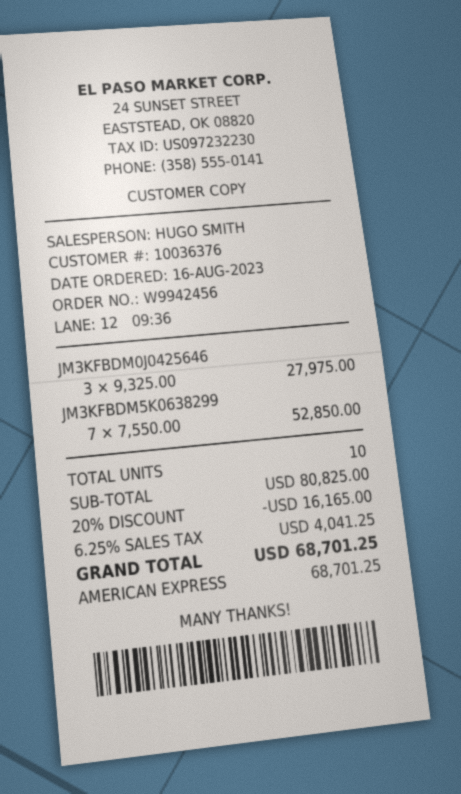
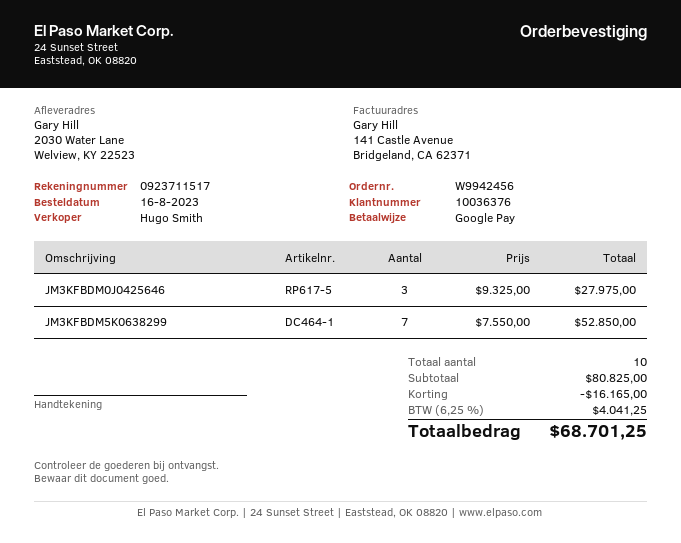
payment method: American Express -> Google Pay

